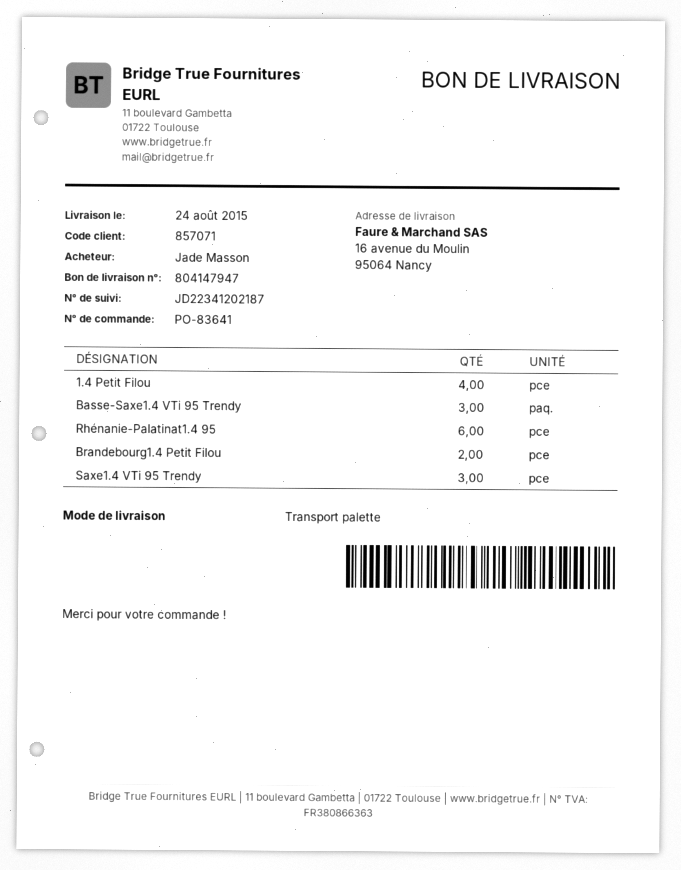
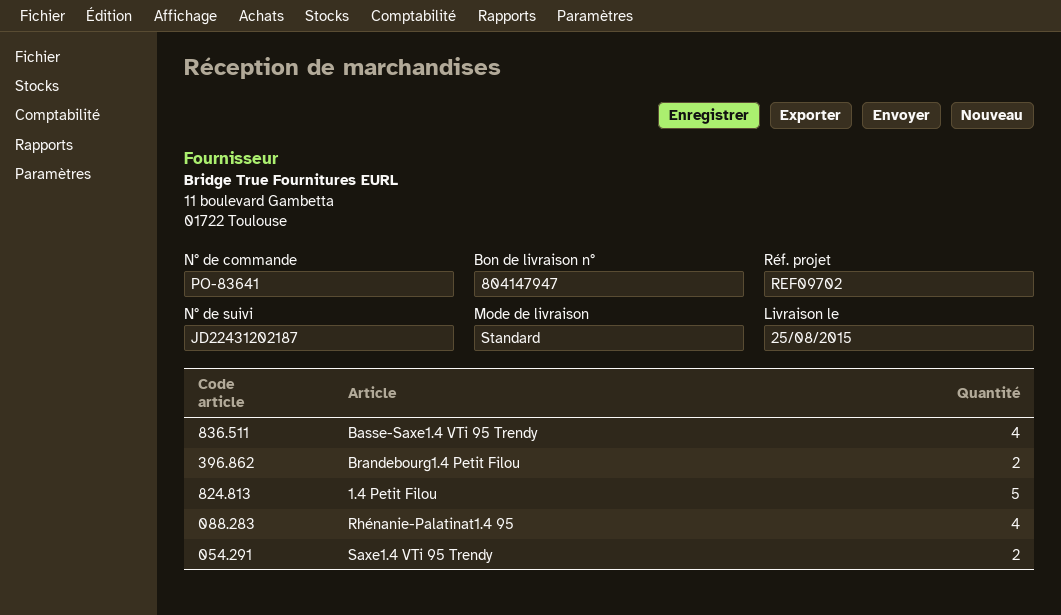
delivery date: 2015-08-24 -> 2015-08-25
shipping method: pallet freight -> standard
tracking number: JD22341202187 -> JD22431202187
1.4 Petit Filou: 4 -> 5
Basse-Saxe1.4 VTi 95 Trendy: 3 -> 4
Rhénanie-Palatinat1.4 95: 6 -> 4
Saxe1.4 VTi 95 Trendy: 3 -> 2

